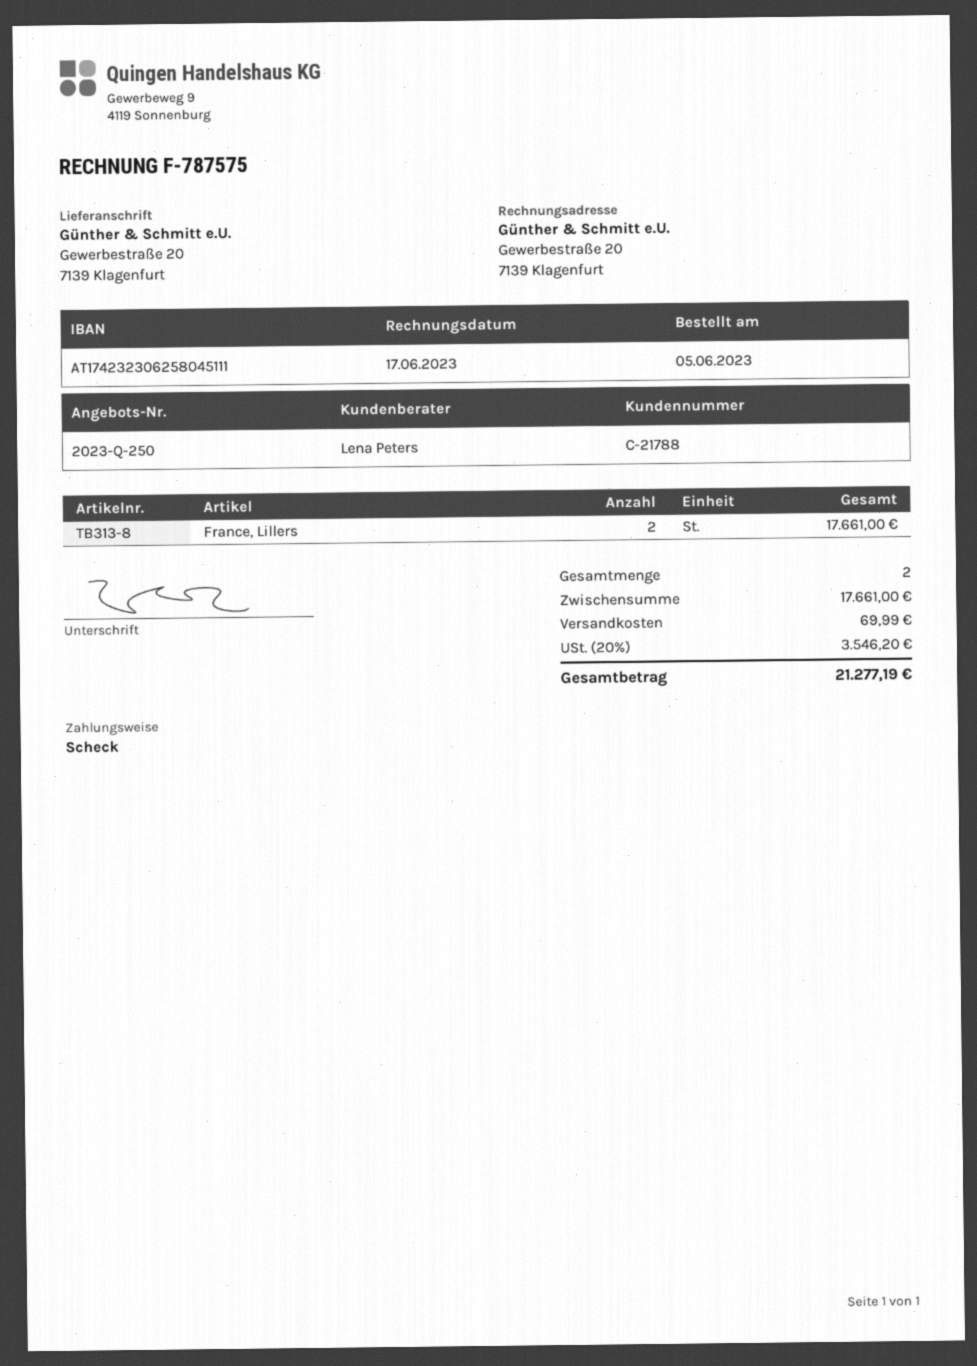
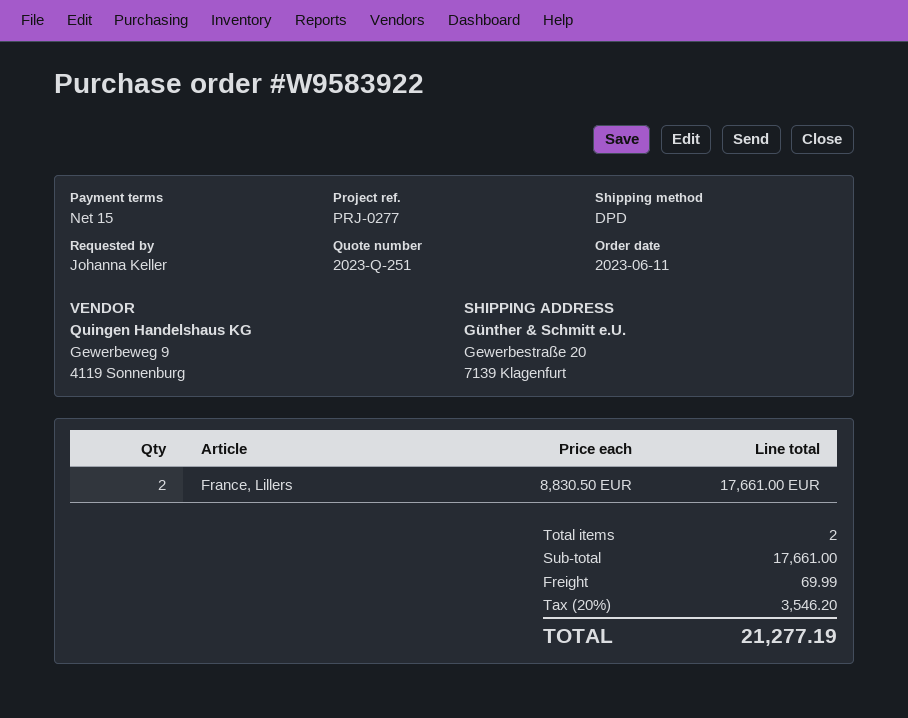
quote number: 2023-Q-250 -> 2023-Q-251
order date: 2023-06-05 -> 2023-06-11

